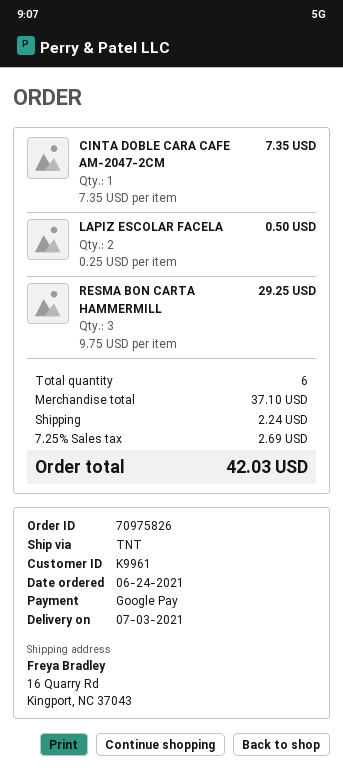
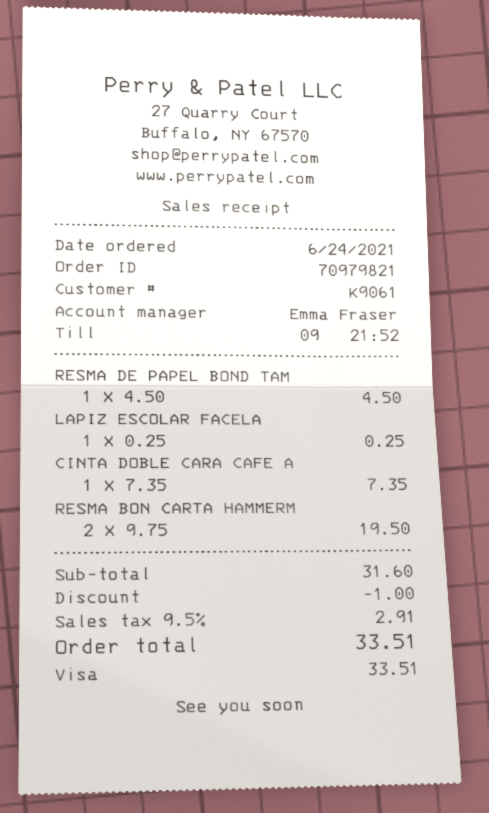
order number: 70975826 -> 70979821
customer number: K9961 -> K9061
payment method: Google Pay -> Visa
LAPIZ ESCOLAR FACELA: 2 x 0.25 = 0.50 -> 1 x 0.25 = 0.25
RESMA BON CARTA HAMMERMILL: 3 x 9.75 = 29.25 -> 2 x 9.75 = 19.50
RESMA DE PAPEL BOND TAM: none -> 1 x 4.50 = 4.50
subtotal: 37.10 -> 31.60
discount: none -> 1.00
shipping: 2.24 -> none
tax: 7.25% = 2.69 -> 9.5% = 2.91
total: 42.03 -> 33.51

